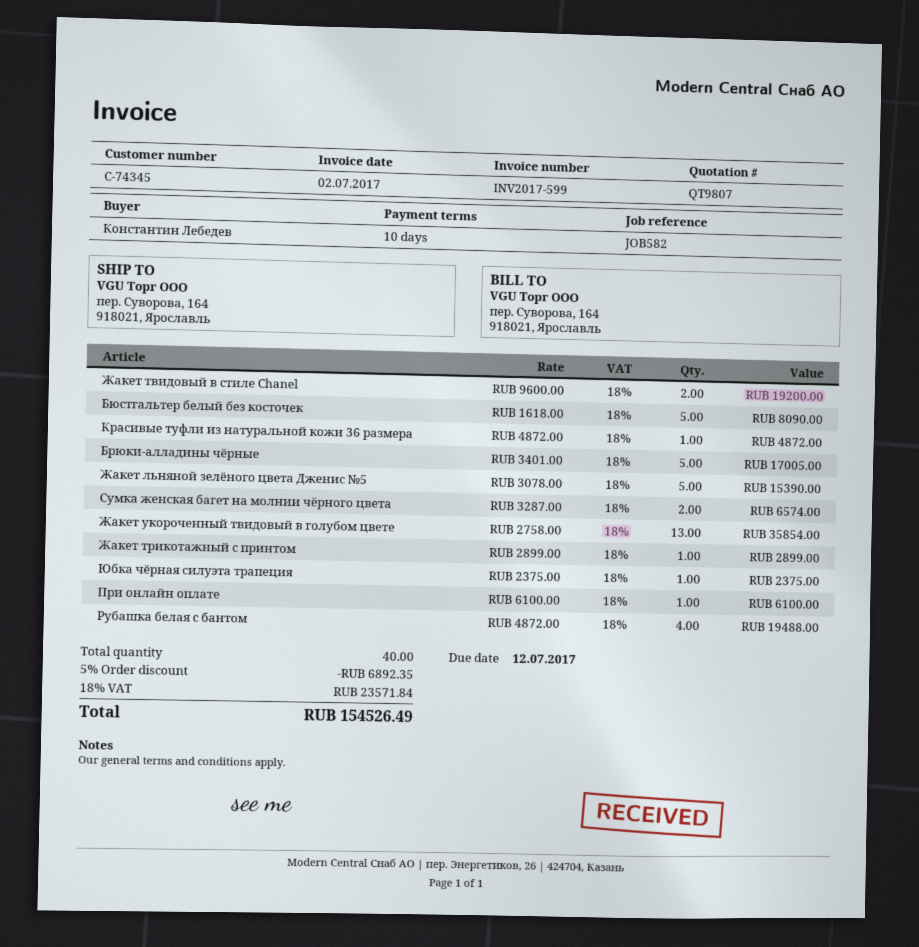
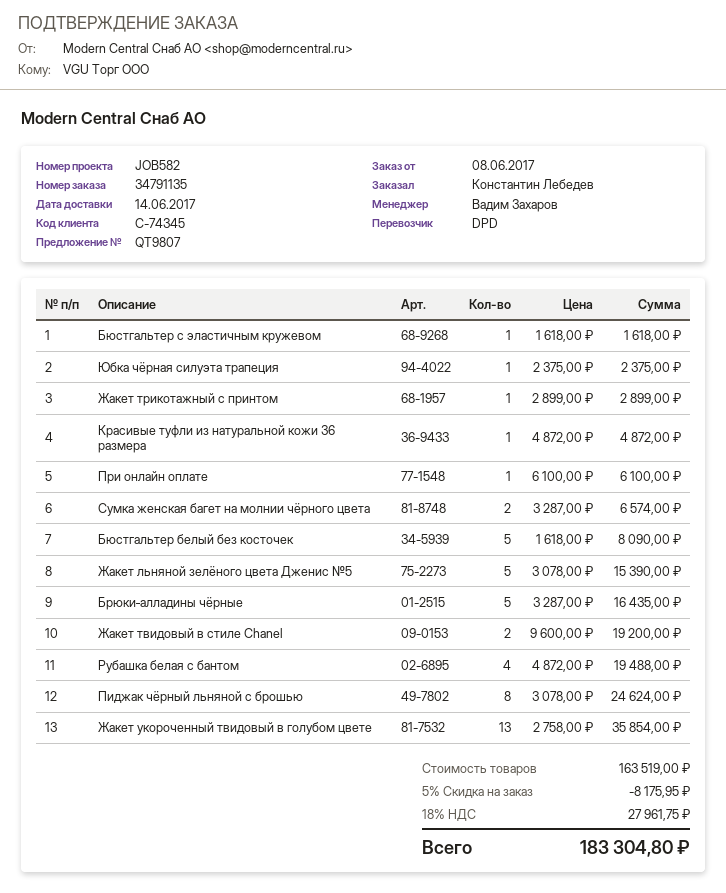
Брюки‑алладины чёрные: 5 x 3401.00 = 17005.00 -> 5 x 3287.00 = 16435.00
Бюстгальтер с эластичным кружевом: none -> 1 x 1618.00 = 1618.00
Пиджак чёрный льняной с брошью: none -> 8 x 3078.00 = 24624.00
discount: 5% = 6892.35 -> 5% = 8175.95
tax: 18% = 23571.84 -> 18% = 27961.75
total: 154526.49 -> 183304.80

